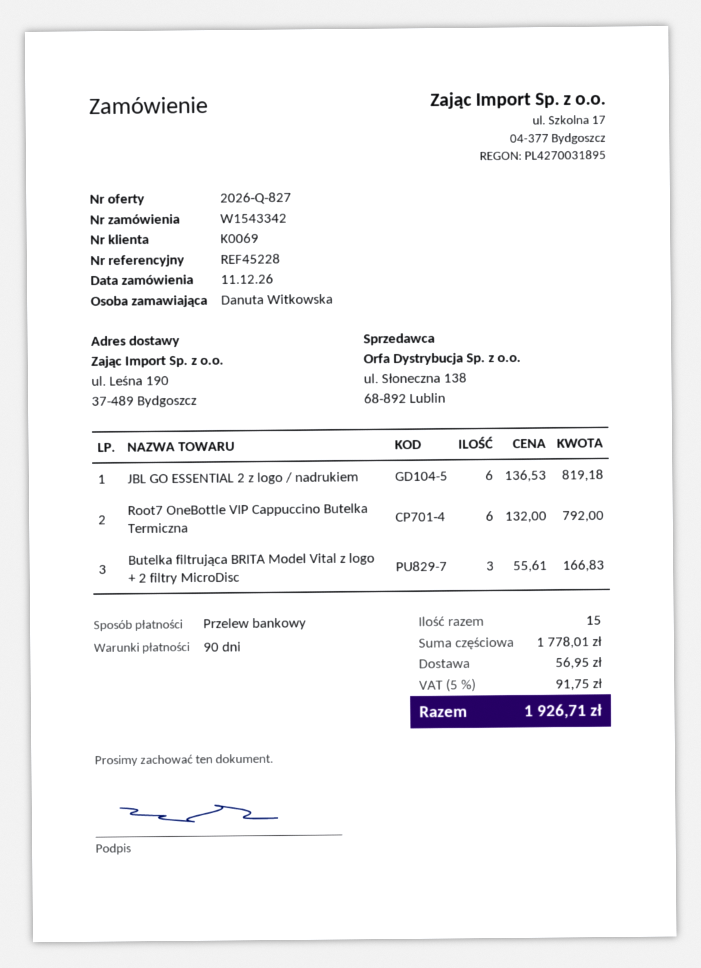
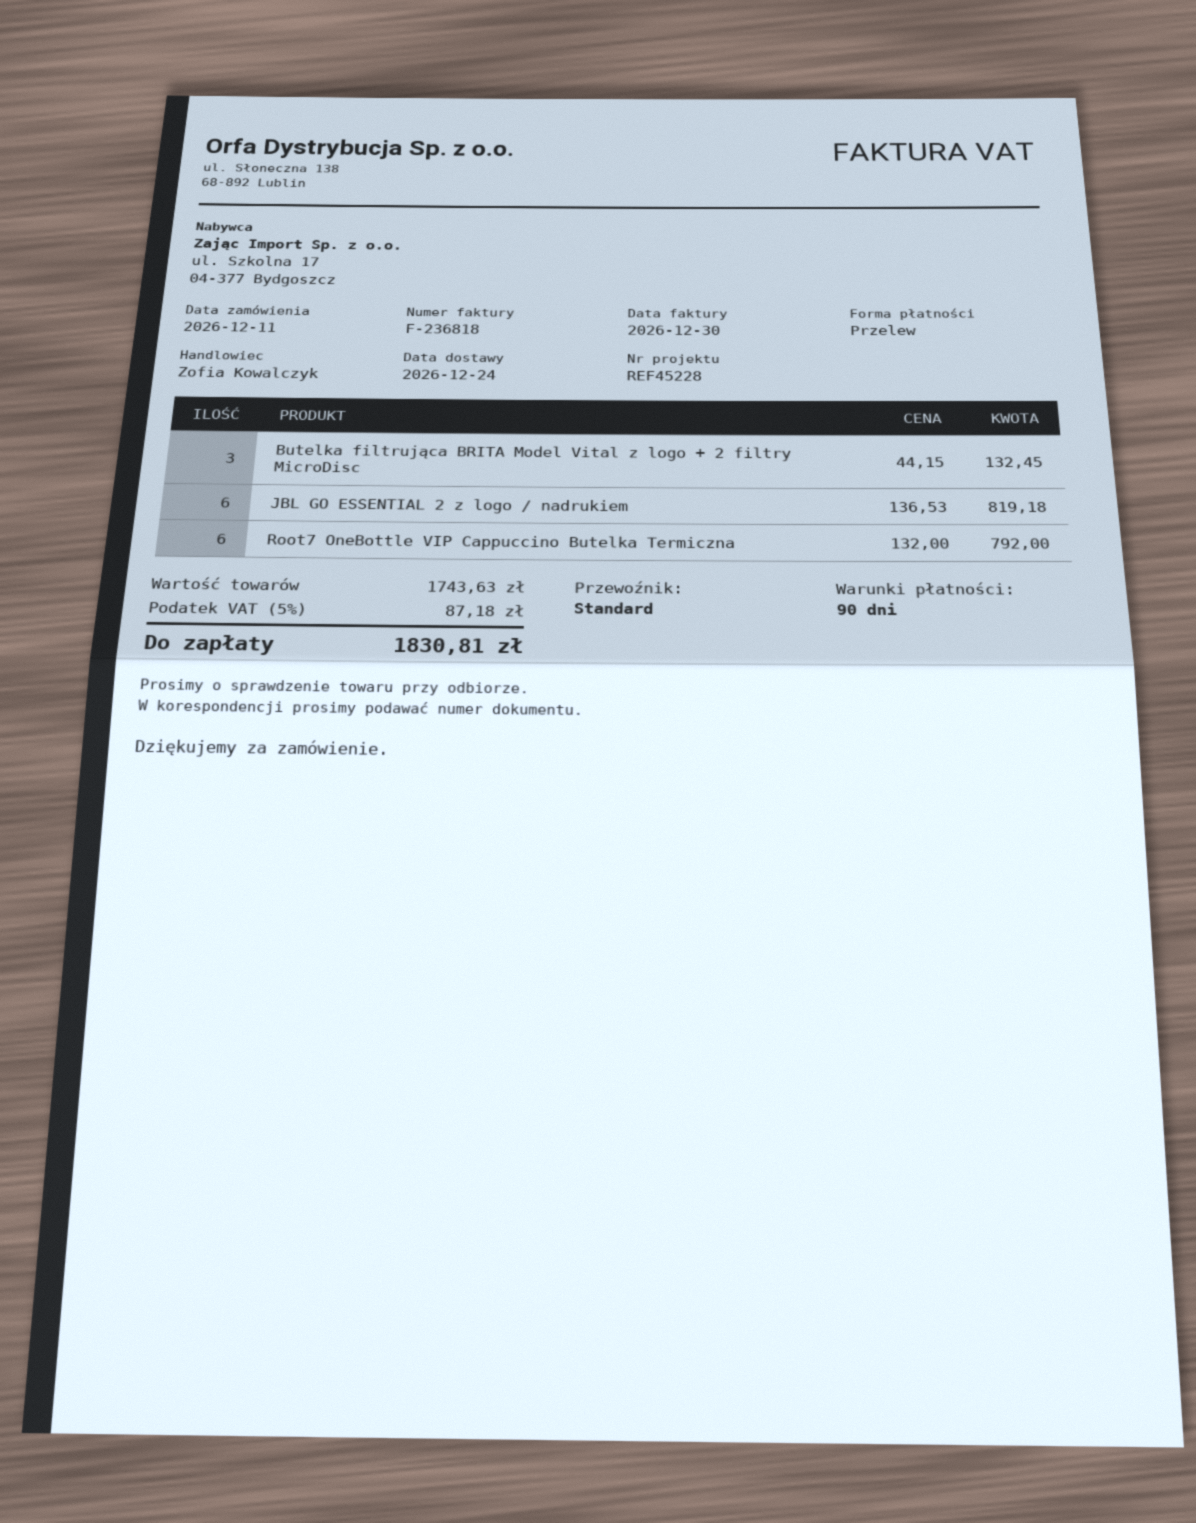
Butelka filtrująca BRITA Model Vital z logo + 2 filtry MicroDisc: 3 x 55.61 = 166.83 -> 3 x 44.15 = 132.45
subtotal: 1778.01 -> 1743.63
shipping: 56.95 -> none
tax: 5% = 91.75 -> 5% = 87.18
total: 1926.71 -> 1830.81

